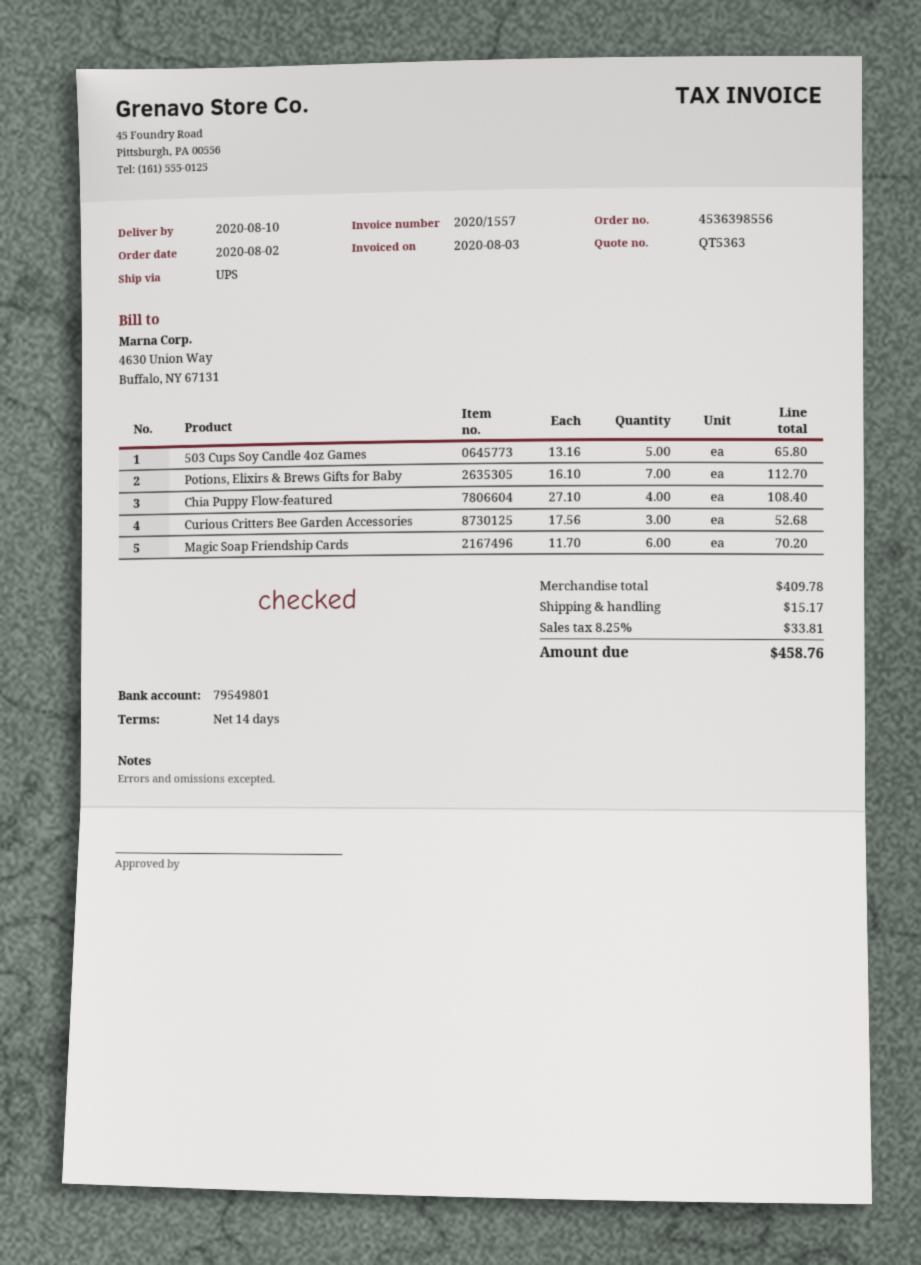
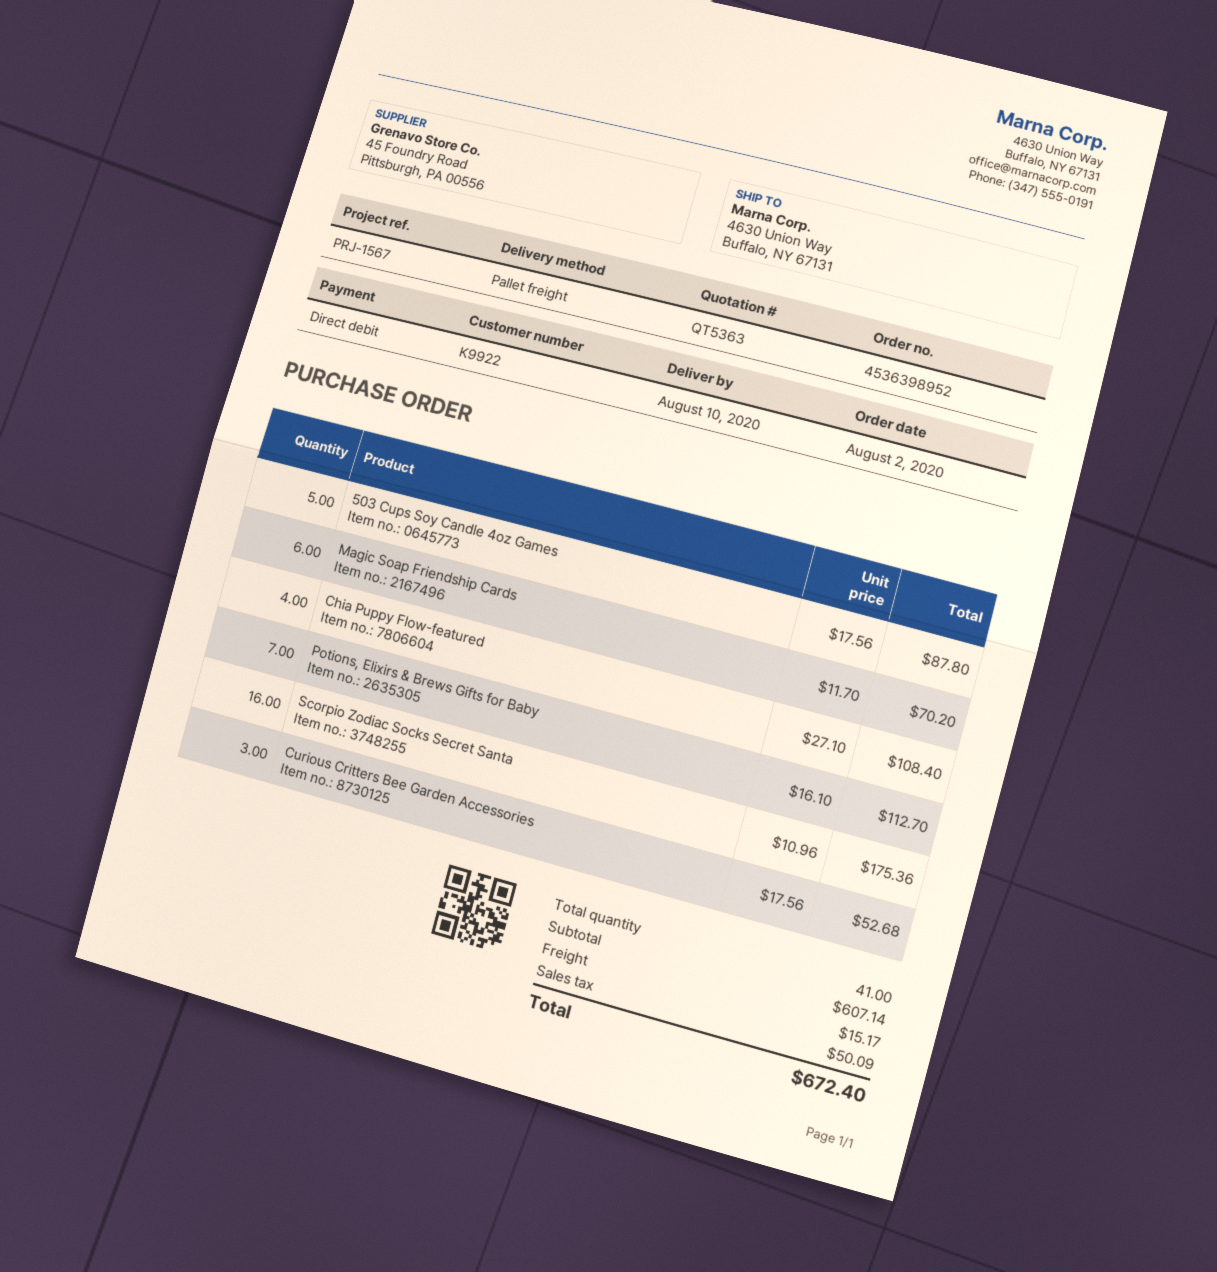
order number: 4536398556 -> 4536398952
shipping method: UPS -> pallet freight
503 Cups Soy Candle 4oz Games: 5 x 13.16 = 65.80 -> 5 x 17.56 = 87.80
Scorpio Zodiac Socks Secret Santa: none -> 16 x 10.96 = 175.36
subtotal: 409.78 -> 607.14
tax: 33.81 -> 50.09
total: 458.76 -> 672.40

